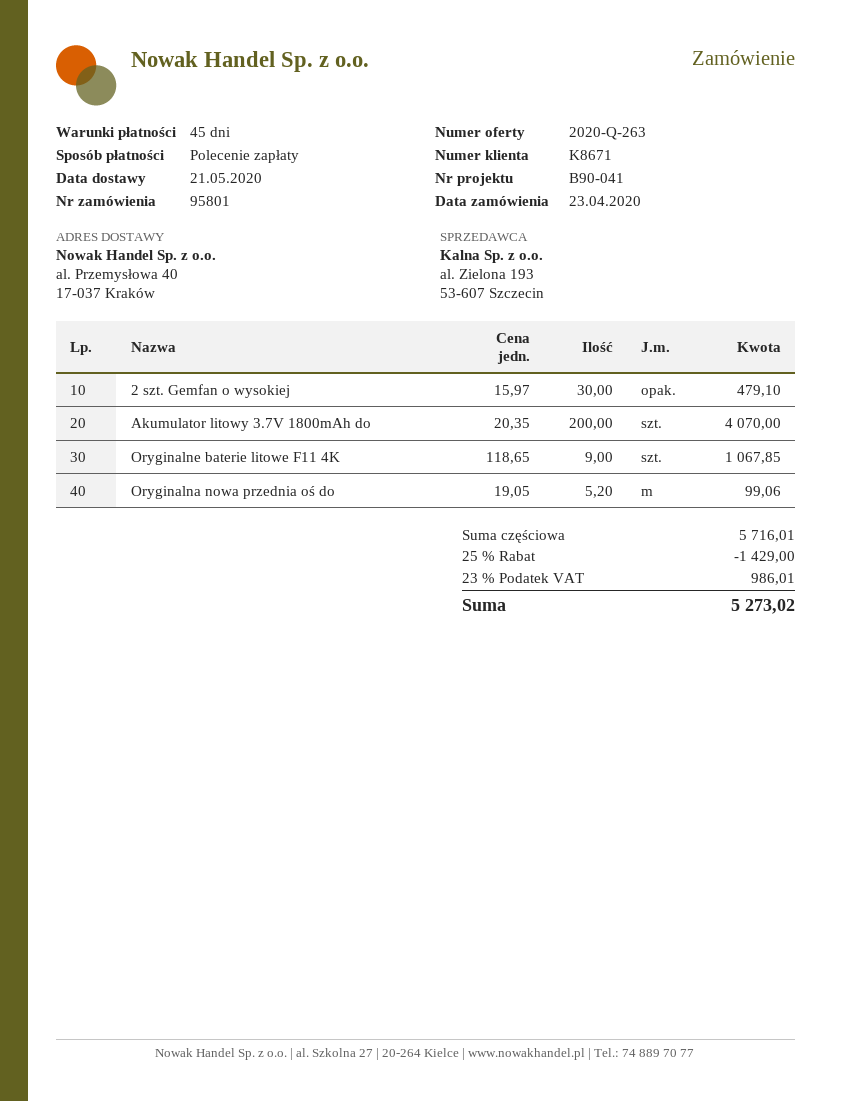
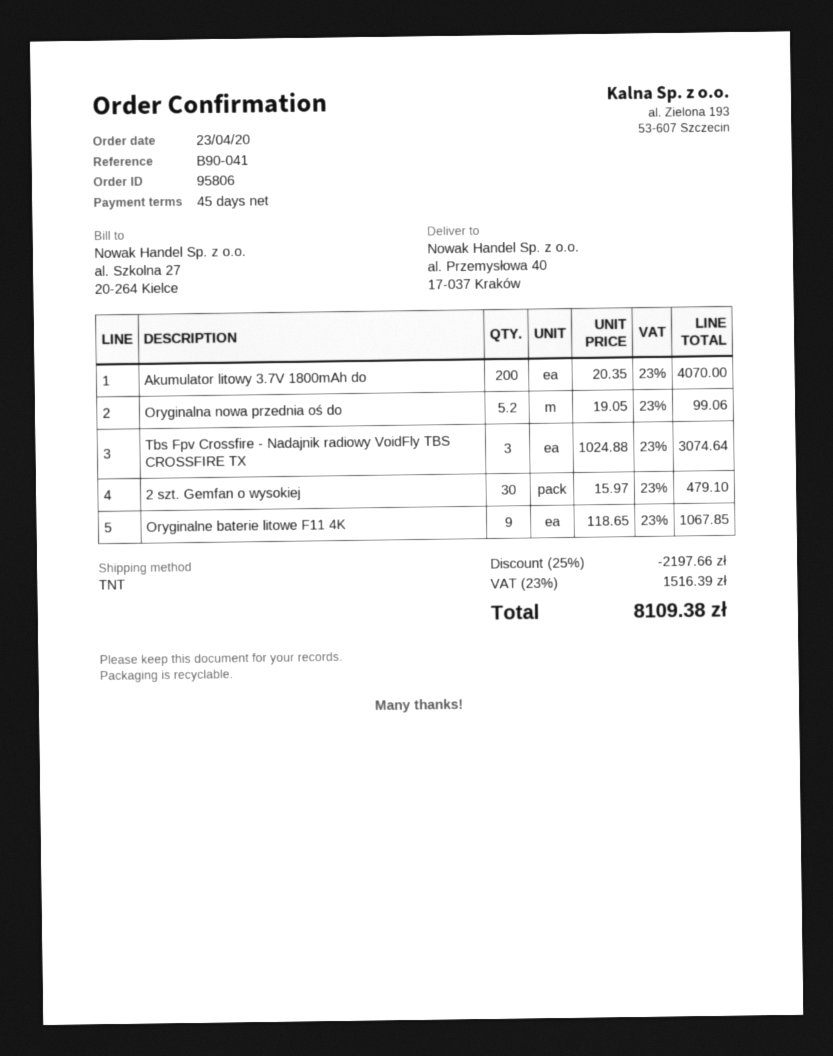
order number: 95801 -> 95806
Tbs Fpv Crossfire - Nadajnik radiowy VoidFly TBS CROSSFIRE TX: none -> 3 x 1024.88 = 3074.64
discount: 25% = 1429.00 -> 25% = 2197.66
tax: 23% = 986.01 -> 23% = 1516.39
total: 5273.02 -> 8109.38

